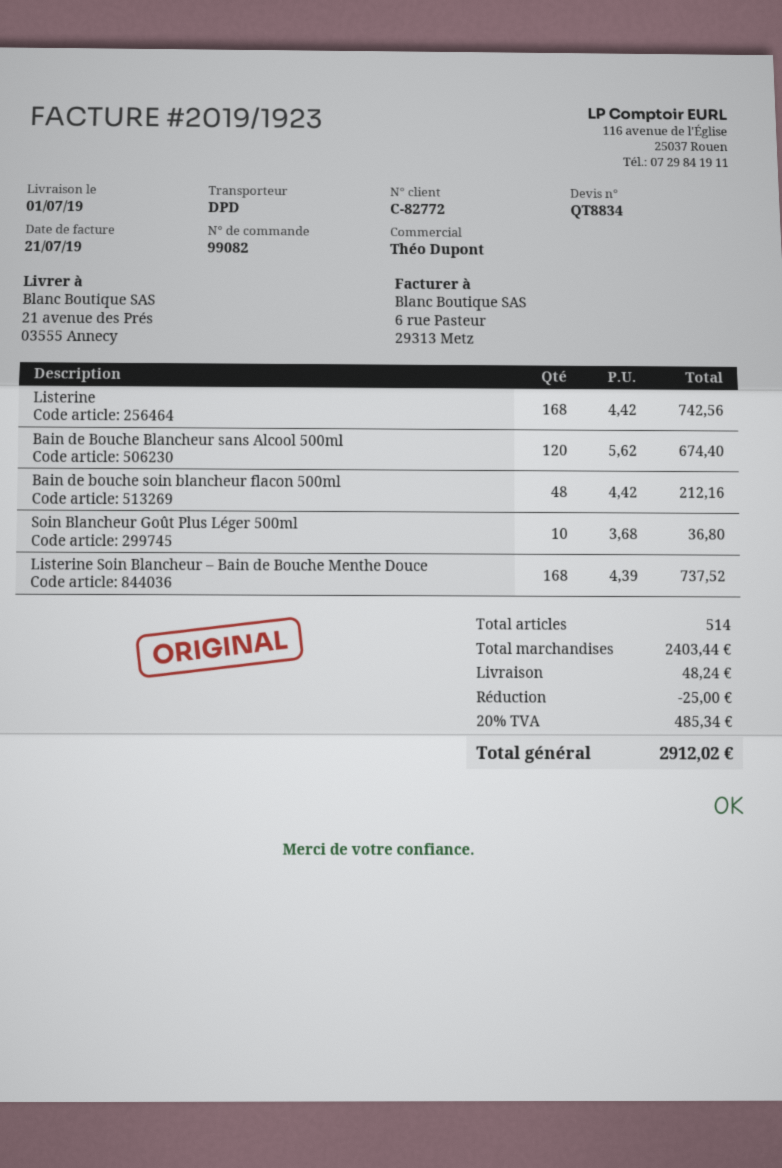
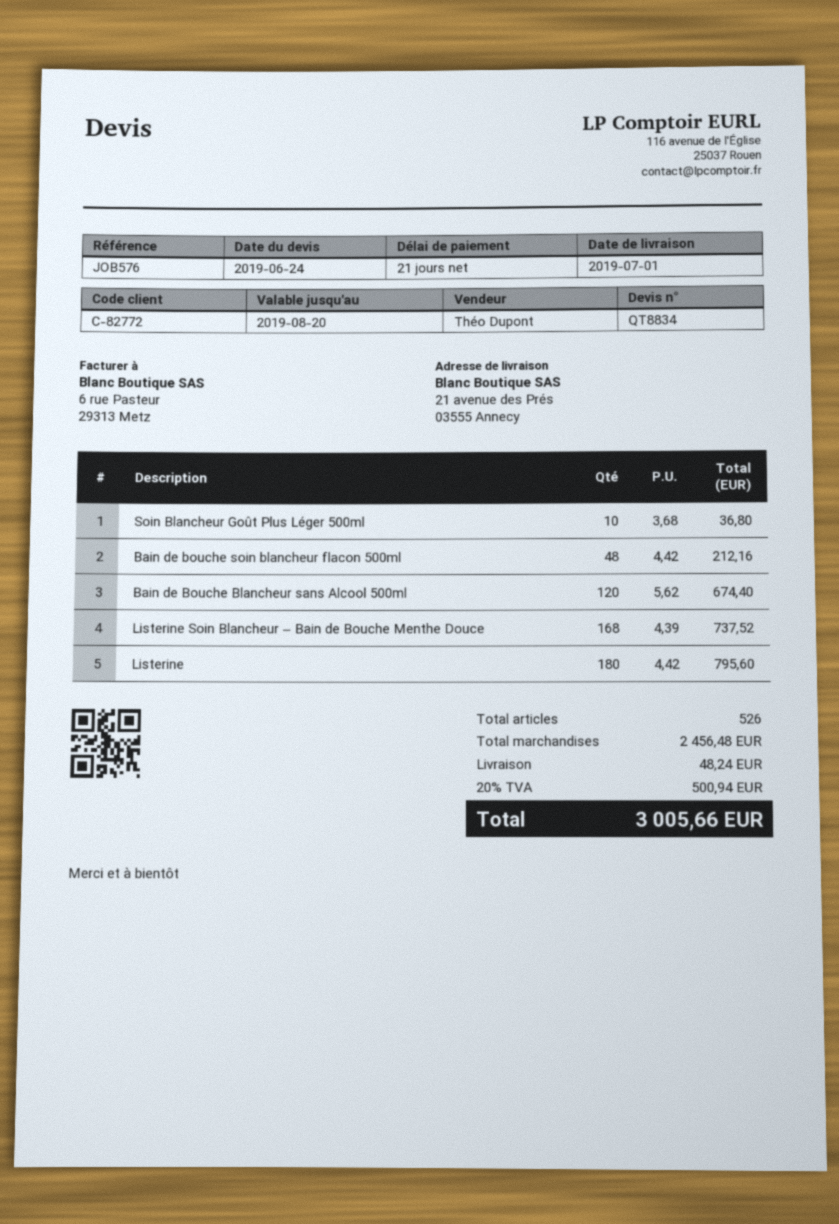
Listerine: 168 x 4.42 = 742.56 -> 180 x 4.42 = 795.60
total quantity: 514 -> 526
subtotal: 2403.44 -> 2456.48
discount: 25.00 -> none
tax: 20% = 485.34 -> 20% = 500.94
total: 2912.02 -> 3005.66

